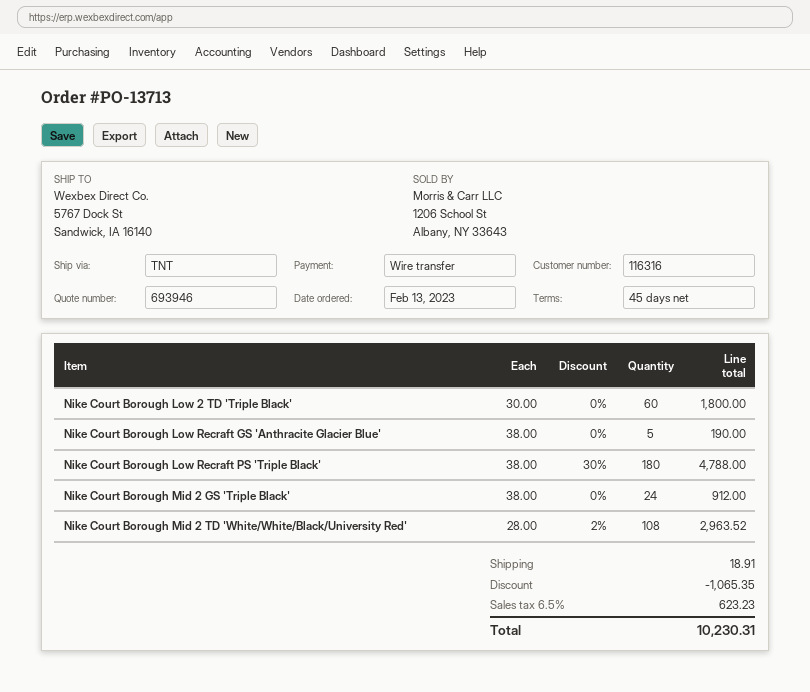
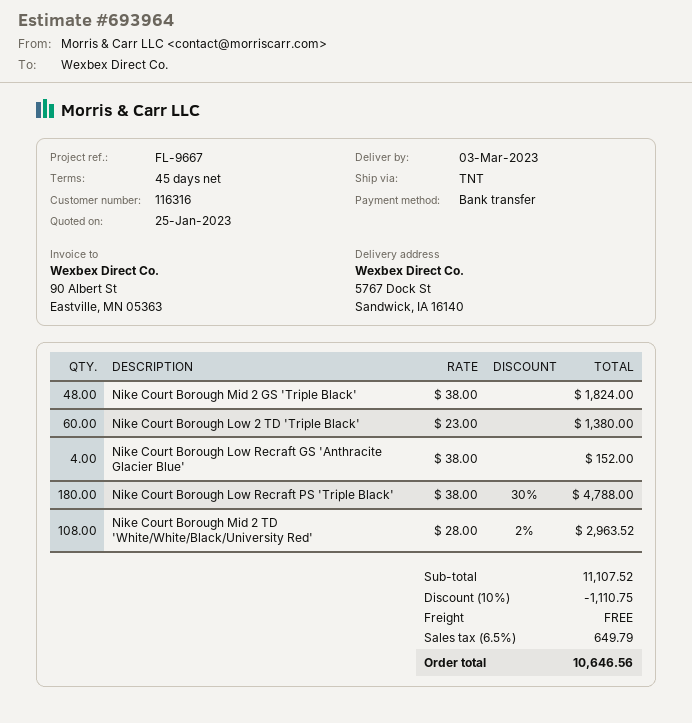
quote number: 693946 -> 693964
Nike Court Borough Low 2 TD 'Triple Black': 60 x 30.00 = 1800.00 -> 60 x 23.00 = 1380.00
Nike Court Borough Low Recraft GS 'Anthracite Glacier Blue': 5 x 38.00 = 190.00 -> 4 x 38.00 = 152.00
Nike Court Borough Mid 2 GS 'Triple Black': 24 x 38.00 = 912.00 -> 48 x 38.00 = 1824.00
discount: 1065.35 -> 1110.75
shipping: 18.91 -> 0.00
tax: 6.5% = 623.23 -> 6.5% = 649.79
total: 10230.31 -> 10646.56

